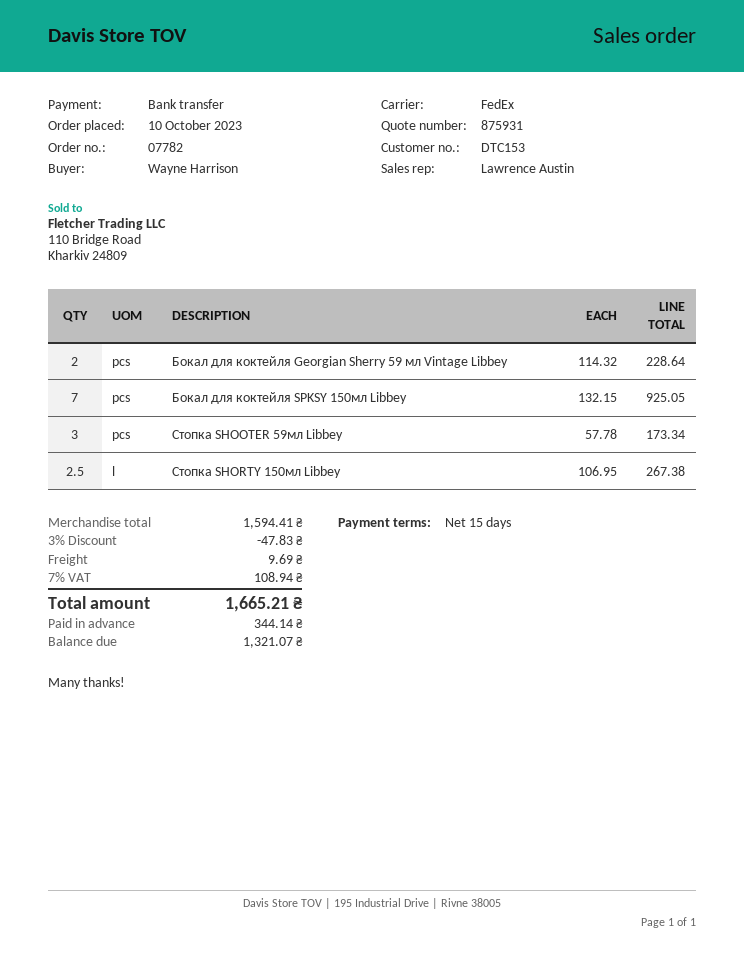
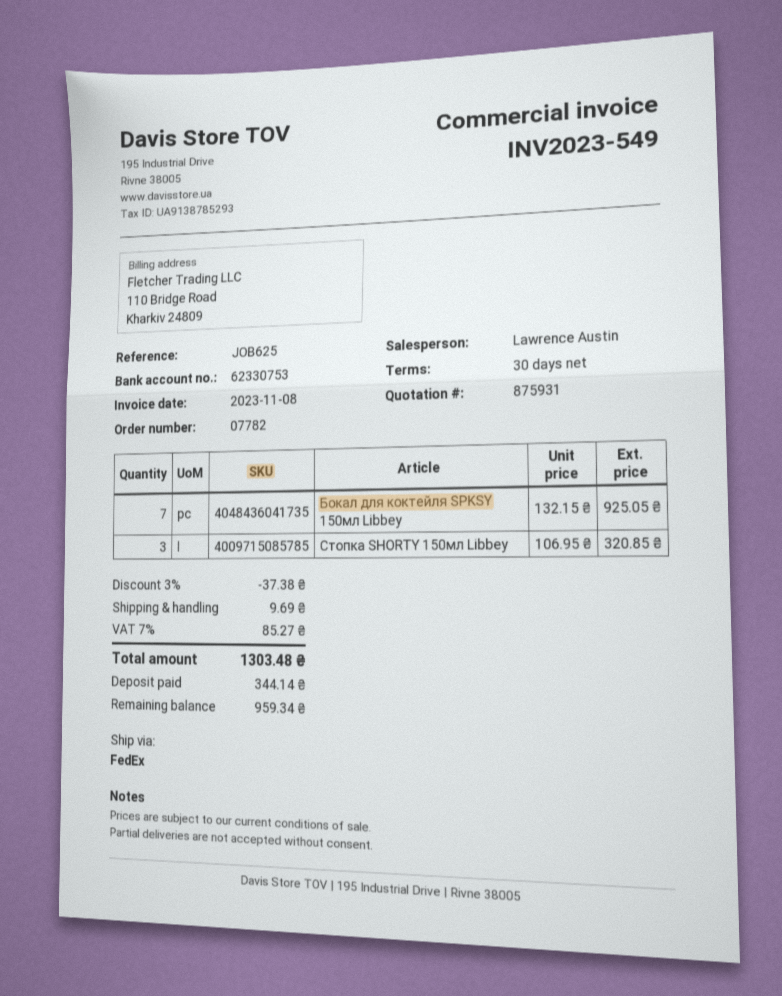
payment terms: 15 days -> 30 days
Бокал для коктейля Georgian Sherry 59 мл Vintage Libbey: 2 x 114.32 = 228.64 -> none
Стопка SHOOTER 59мл Libbey: 3 x 57.78 = 173.34 -> none
Стопка SHORTY 150мл Libbey: 2.5 x 106.95 = 267.38 -> 3 x 106.95 = 320.85
discount: 3% = 47.83 -> 3% = 37.38
tax: 7% = 108.94 -> 7% = 85.27
total: 1665.21 -> 1303.48
balance: 1321.07 -> 959.34

